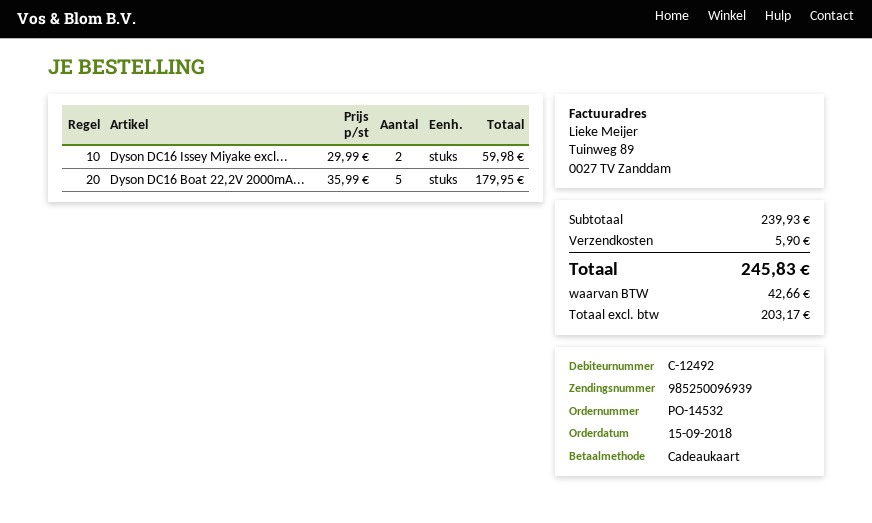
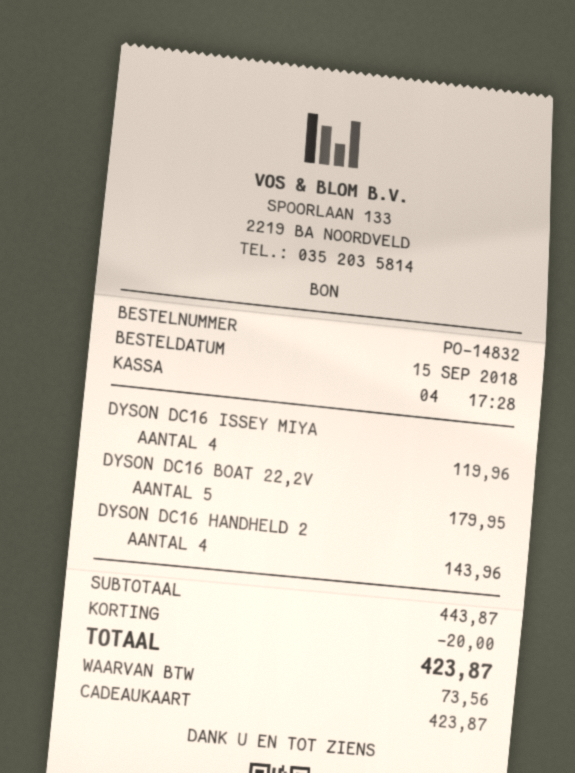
order number: PO-14532 -> PO-14832
Dyson DC16 Issey Miyake excl...: 2 for 59.98 -> 4 for 119.96
DYSON DC16 HANDHELD 2: none -> 4 for 143.96
subtotal: 239.93 -> 443.87
discount: none -> 20.00
shipping: 5.90 -> none
tax: 42.66 -> 73.56
total: 245.83 -> 423.87

